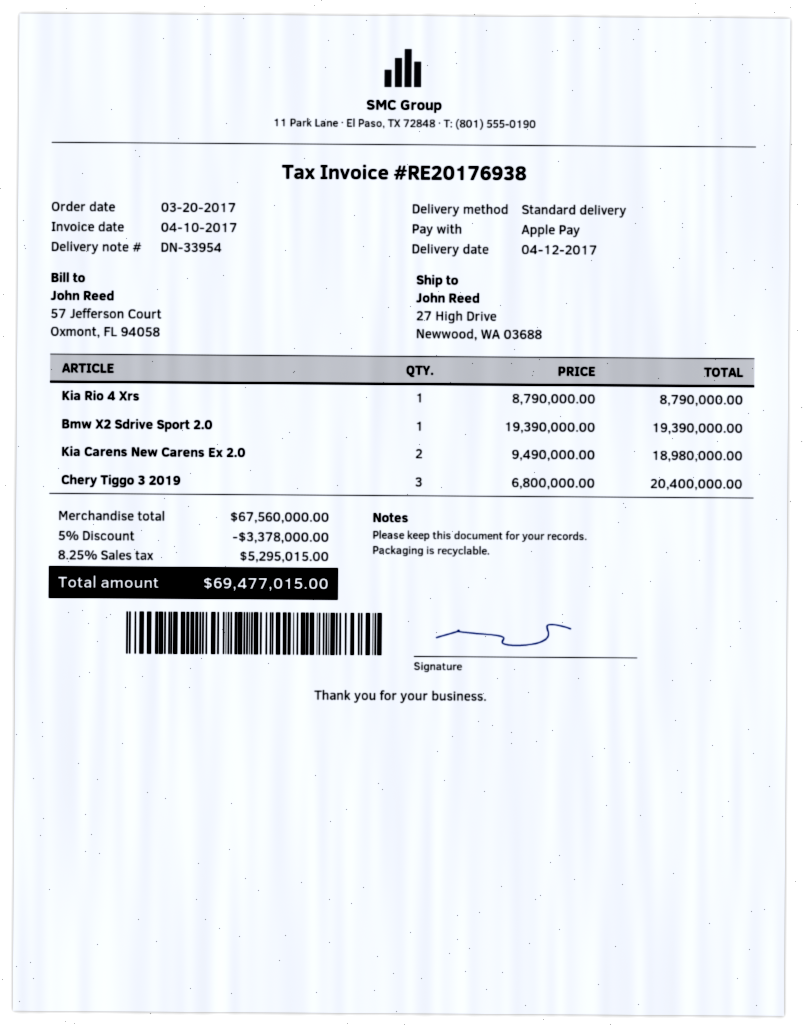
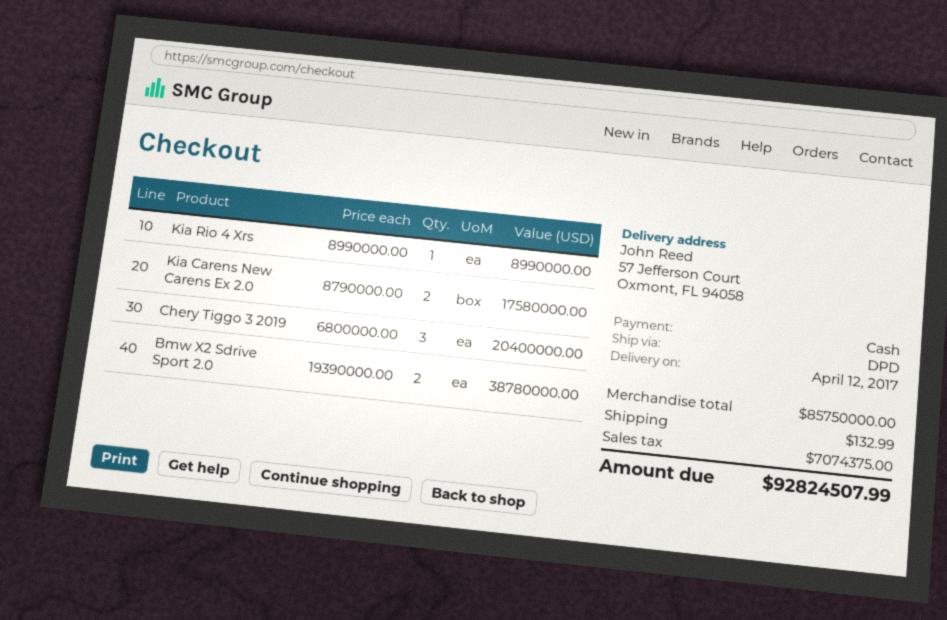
payment method: Apple Pay -> cash
shipping method: standard -> DPD
ship to: 27 High Drive, Newwood, WA 03688 -> 57 Jefferson Court, Oxmont, FL 94058
Kia Rio 4 Xrs: 1 x 8790000.00 = 8790000.00 -> 1 x 8990000.00 = 8990000.00
Bmw X2 Sdrive Sport 2.0: 1 x 19390000.00 = 19390000.00 -> 2 x 19390000.00 = 38780000.00
Kia Carens New Carens Ex 2.0: 2 x 9490000.00 = 18980000.00 -> 2 x 8790000.00 = 17580000.00
subtotal: 67560000.00 -> 85750000.00
discount: 5% = 3378000.00 -> none
shipping: none -> 132.99
tax: 5295015.00 -> 7074375.00
total: 69477015.00 -> 92824507.99

